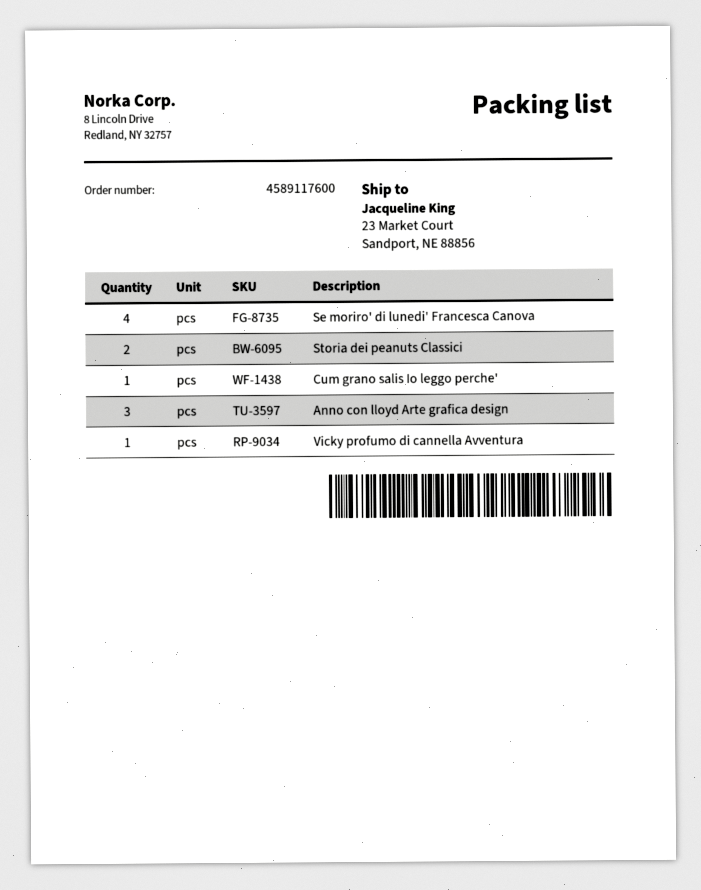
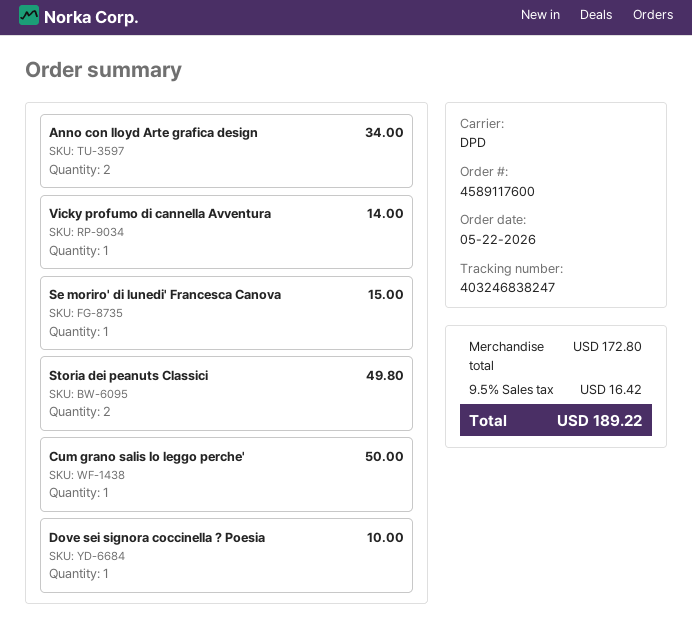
Se moriro' di lunedi' Francesca Canova: 4 -> 1
Anno con lloyd Arte grafica design: 3 -> 2
Dove sei signora coccinella ? Poesia: none -> 1

